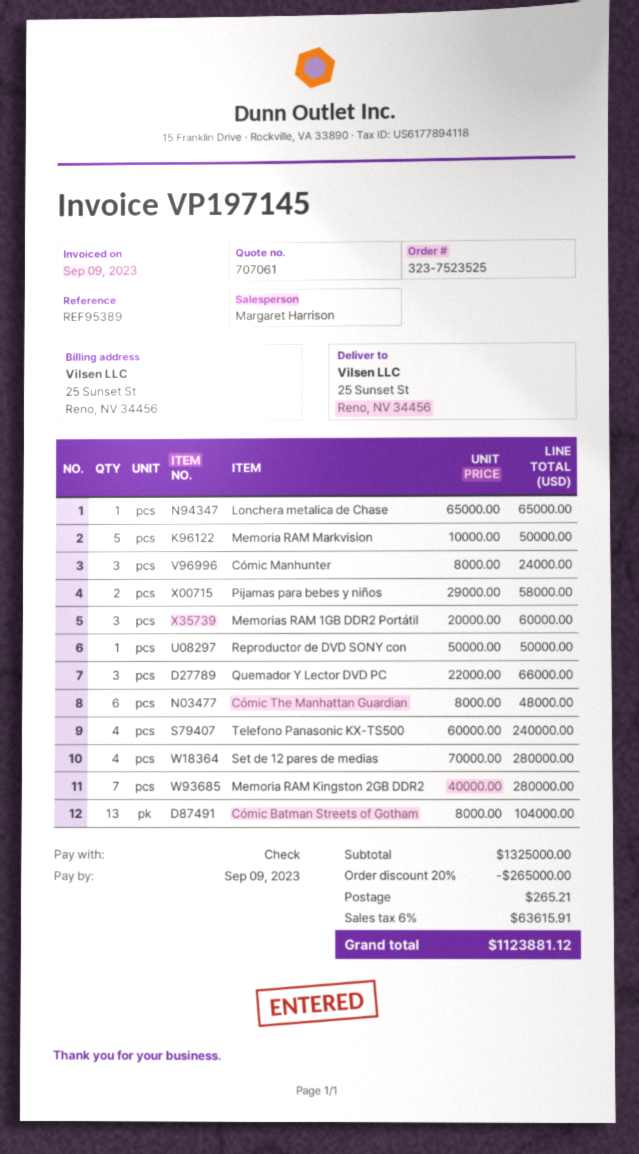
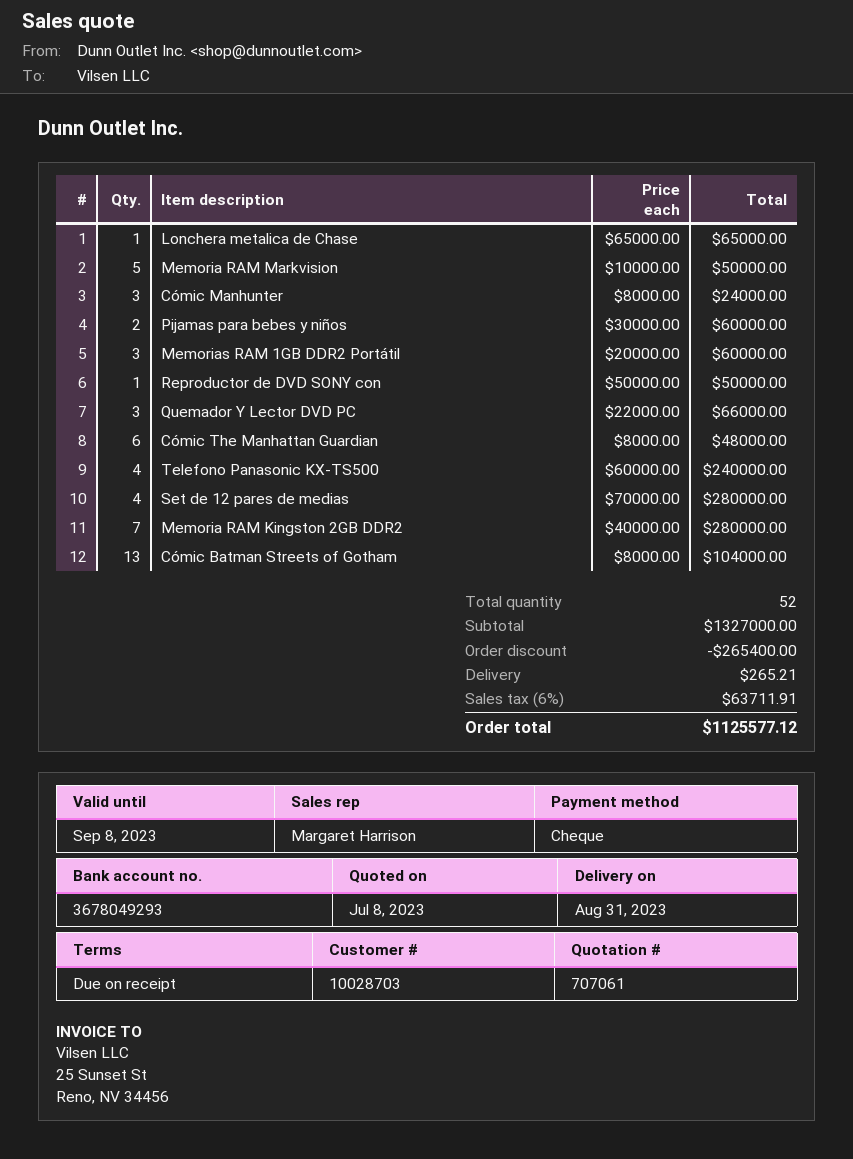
Pijamas para bebes y niños: 2 x 29000.00 = 58000.00 -> 2 x 30000.00 = 60000.00
subtotal: 1325000.00 -> 1327000.00
discount: 265000.00 -> 265400.00
tax: 6% = 63615.91 -> 6% = 63711.91
total: 1123881.12 -> 1125577.12

